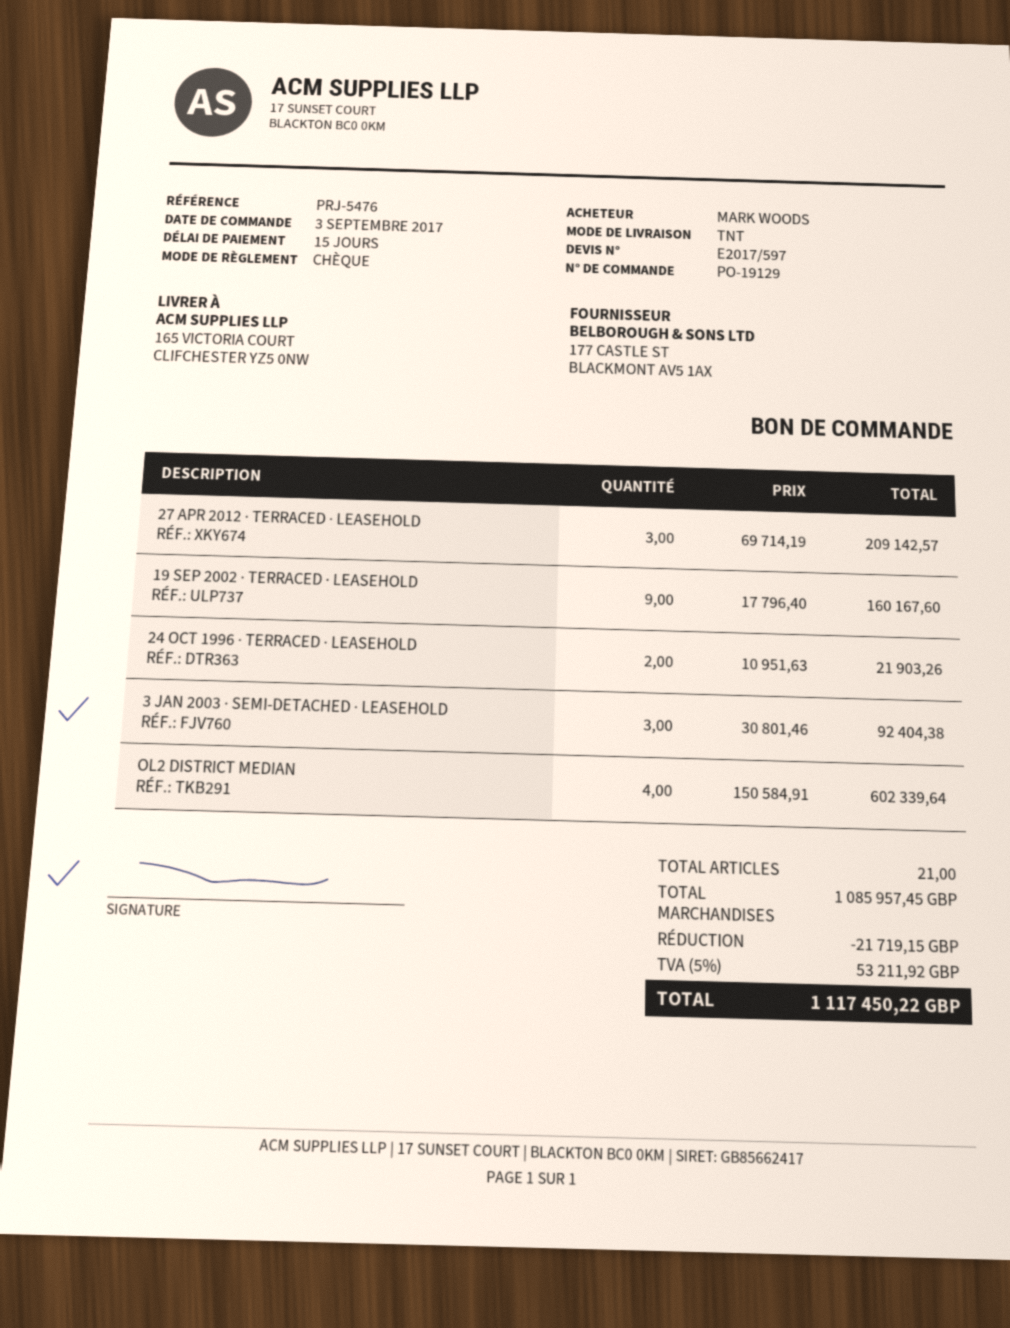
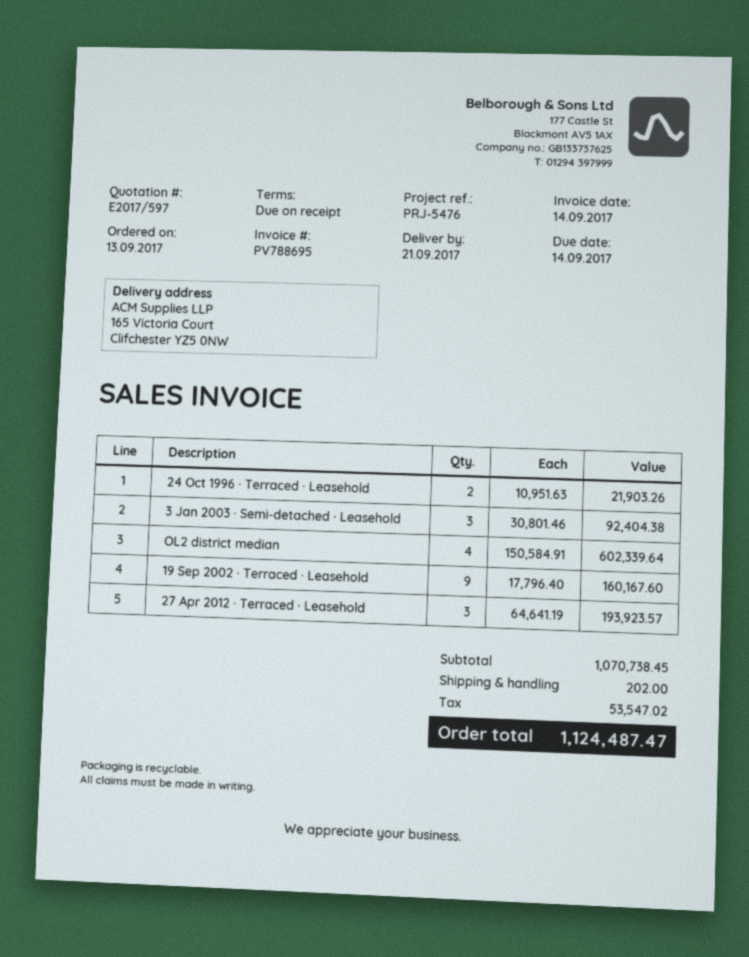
order date: 2017-09-03 -> 2017-09-13
payment terms: 15 days -> on receipt
27 APR 2012 · TERRACED · LEASEHOLD: 3 x 69714.19 = 209142.57 -> 3 x 64641.19 = 193923.57
subtotal: 1085957.45 -> 1070738.45
discount: 21719.15 -> none
shipping: none -> 202.00
tax: 53211.92 -> 53547.02
total: 1117450.22 -> 1124487.47

